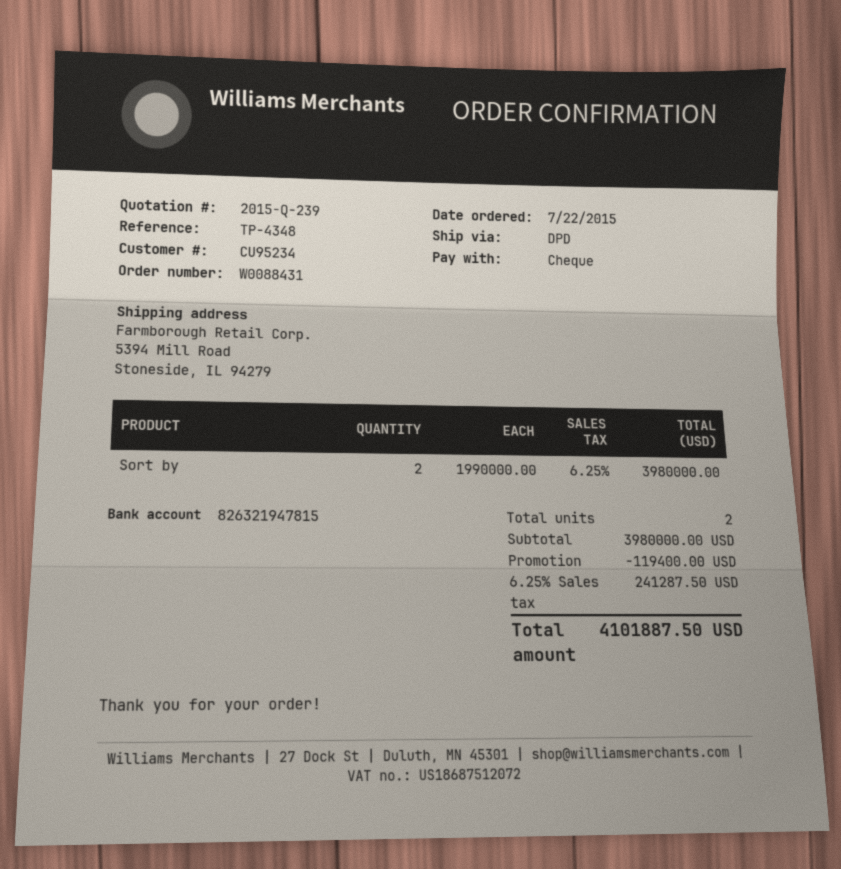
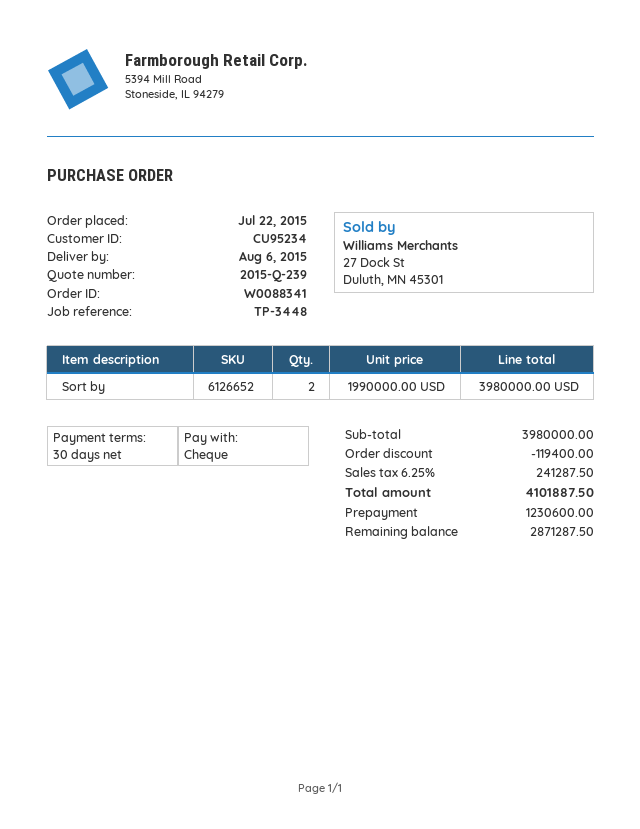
order number: W0088431 -> W0088341
reference: TP-4348 -> TP-3448

